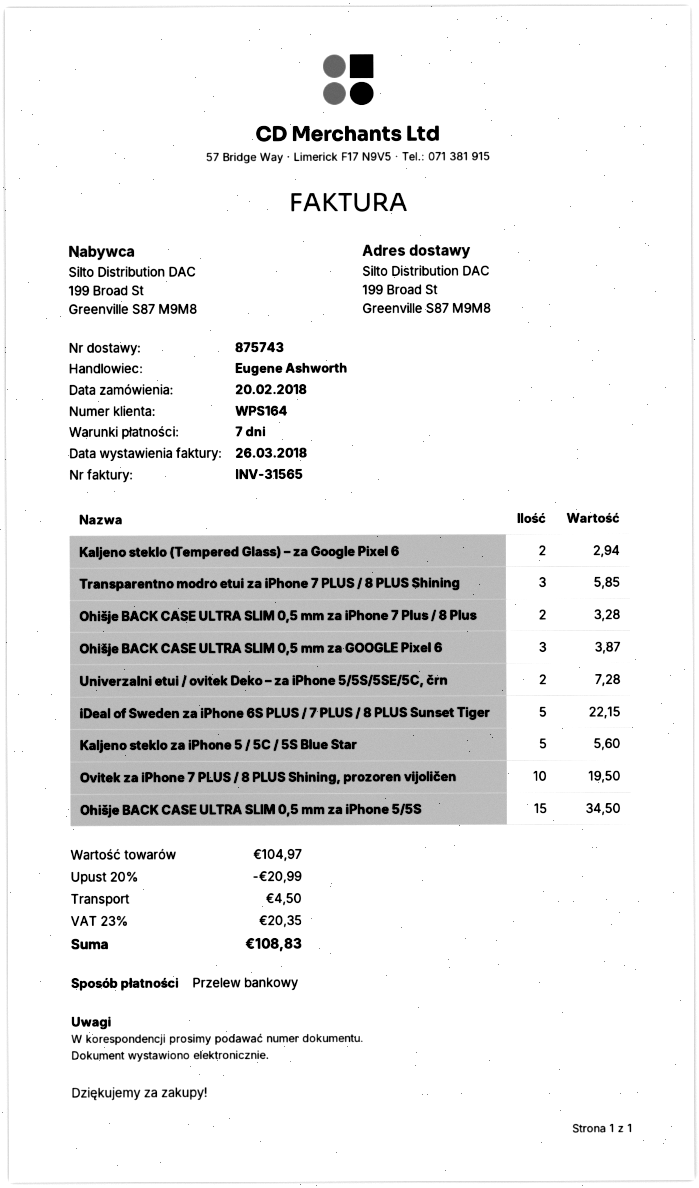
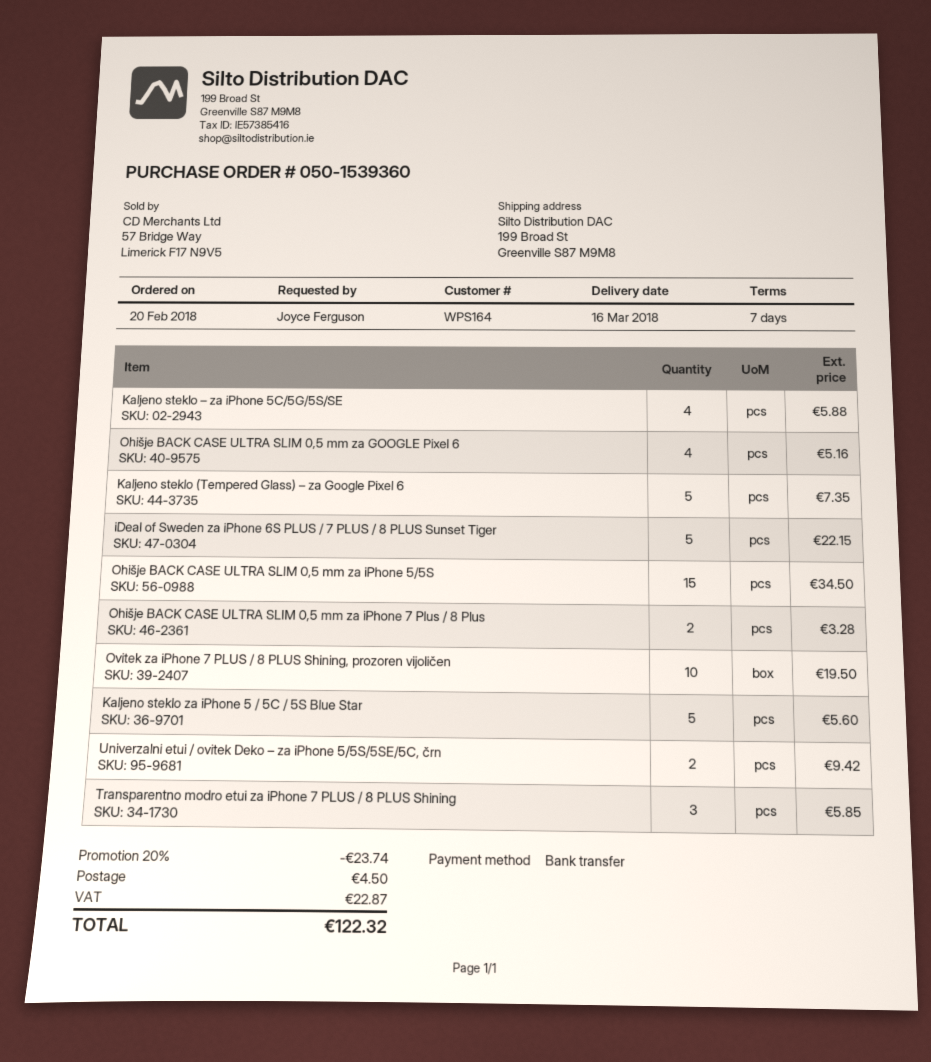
Kaljeno steklo (Tempered Glass) – za Google Pixel 6: 2 for 2.94 -> 5 for 7.35
Ohišje BACK CASE ULTRA SLIM 0,5 mm za GOOGLE Pixel 6: 3 for 3.87 -> 4 for 5.16
Univerzalni etui / ovitek Deko – za iPhone 5/5S/5SE/5C, črn: 2 for 7.28 -> 2 for 9.42
Kaljeno steklo – za iPhone 5C/5G/5S/SE: none -> 4 for 5.88
discount: 20% = 20.99 -> 20% = 23.74
tax: 20.35 -> 22.87
total: 108.83 -> 122.32

